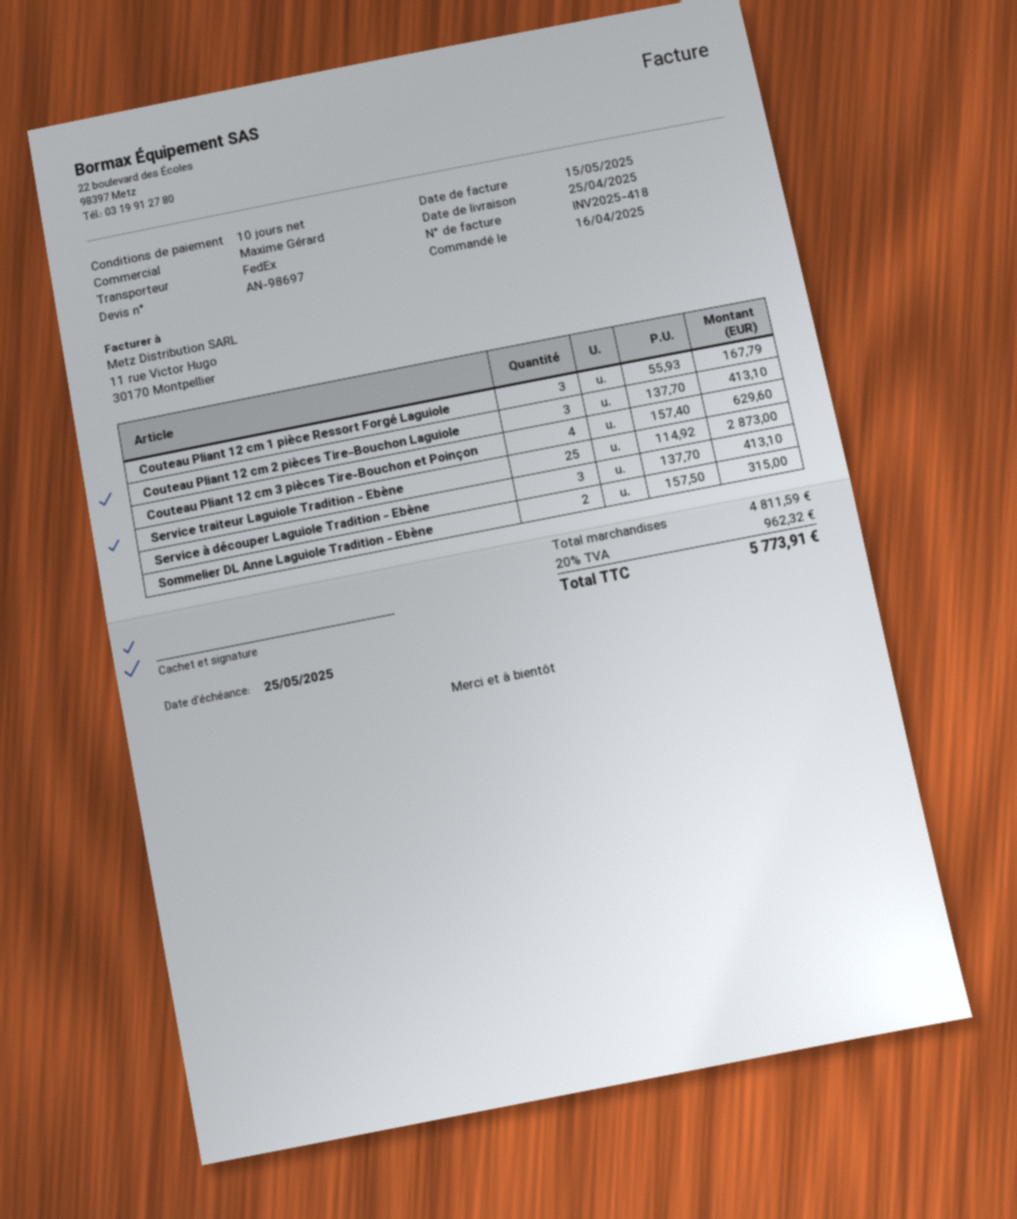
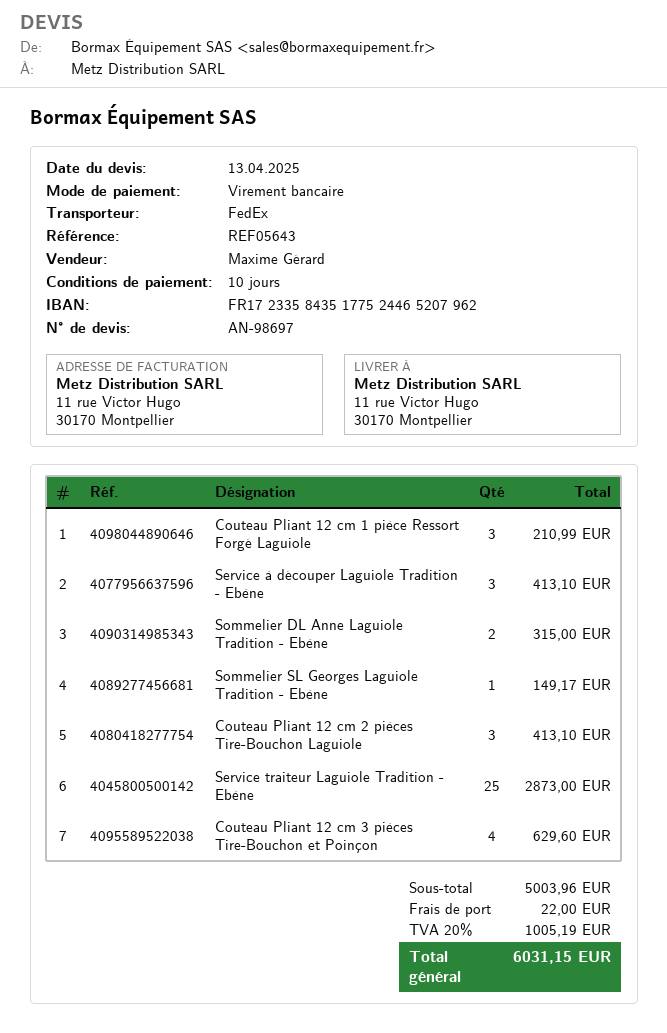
Couteau Pliant 12 cm 1 pièce Ressort Forgé Laguiole: 3 for 167.79 -> 3 for 210.99
Sommelier SL Georges Laguiole Tradition - Ebène: none -> 1 for 149.17
subtotal: 4811.59 -> 5003.96
shipping: none -> 22.00
tax: 20% = 962.32 -> 20% = 1005.19
total: 5773.91 -> 6031.15

